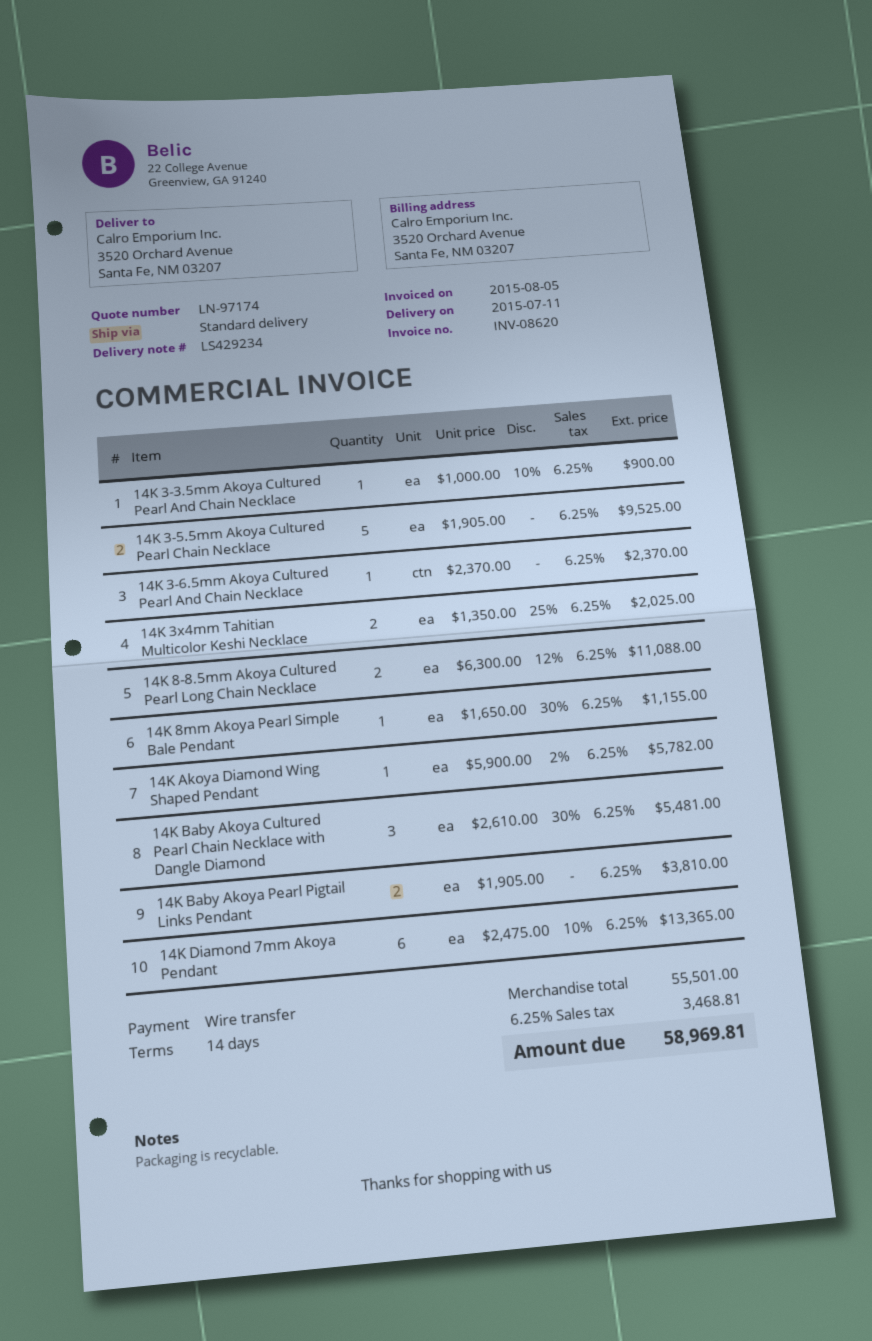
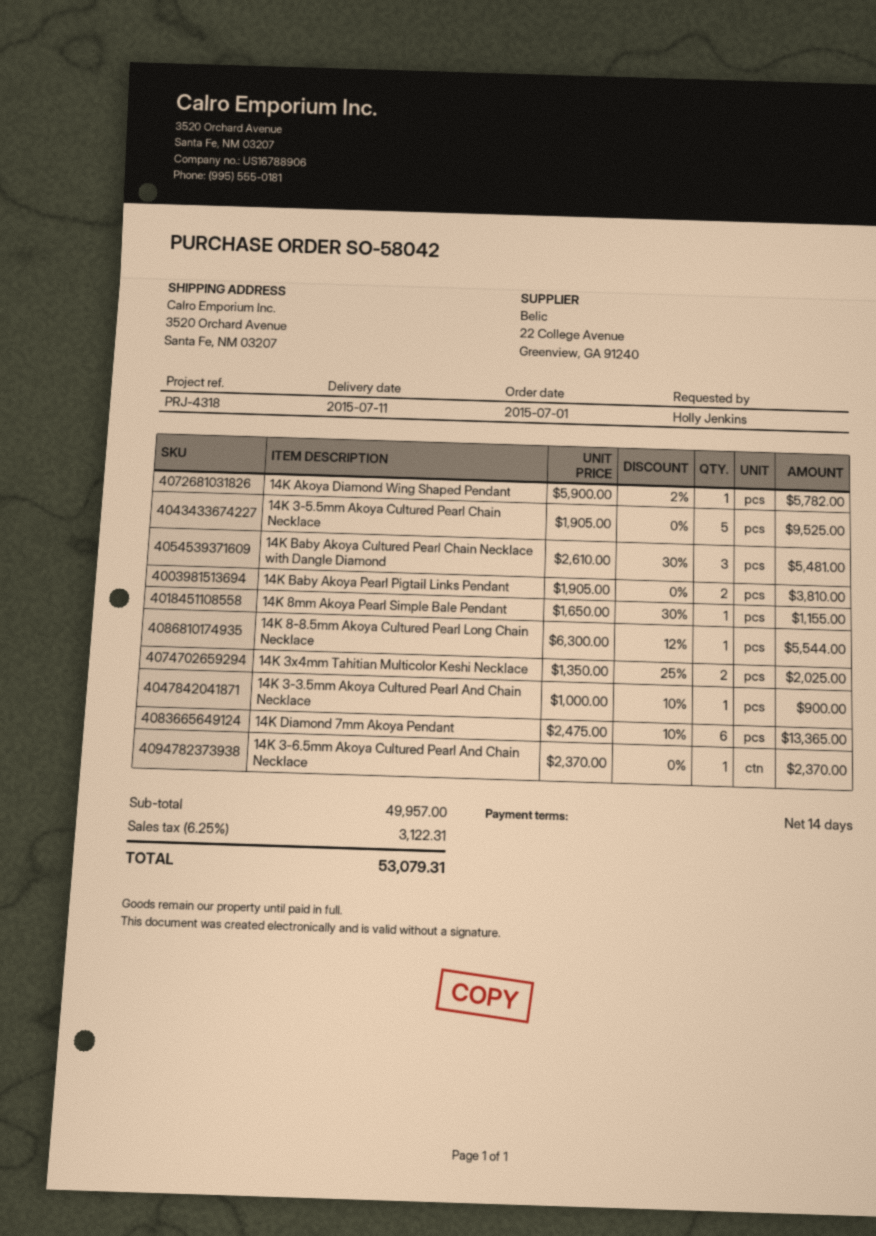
14K 8-8.5mm Akoya Cultured Pearl Long Chain Necklace: 2 x 6300.00 - 12% = 11088.00 -> 1 x 6300.00 - 12% = 5544.00
subtotal: 55501.00 -> 49957.00
tax: 6.25% = 3468.81 -> 6.25% = 3122.31
total: 58969.81 -> 53079.31

